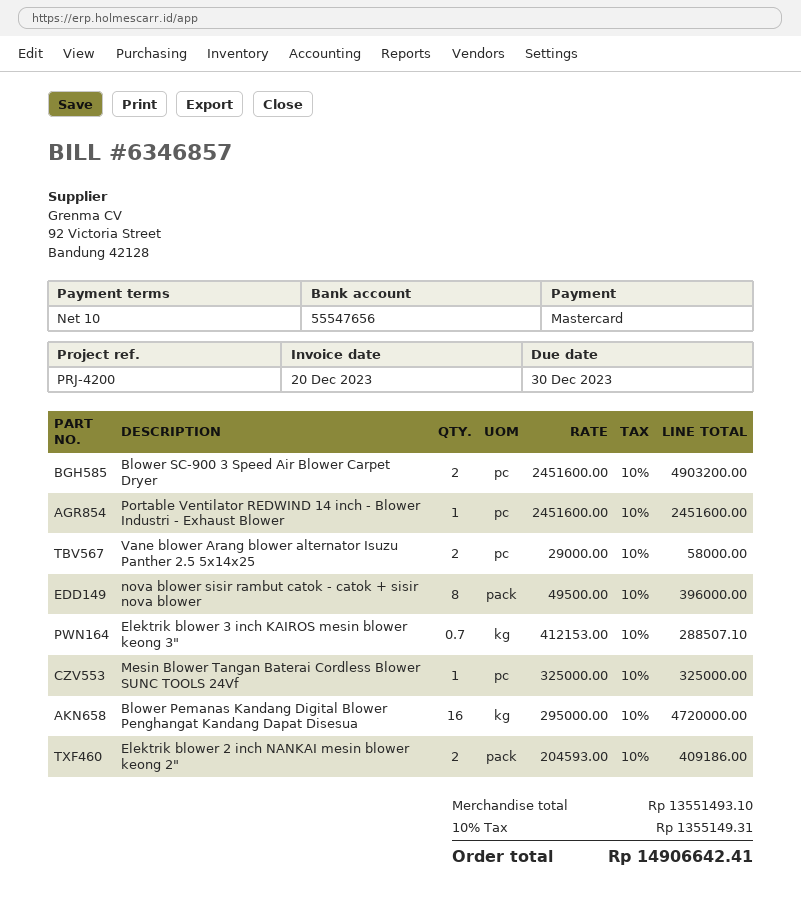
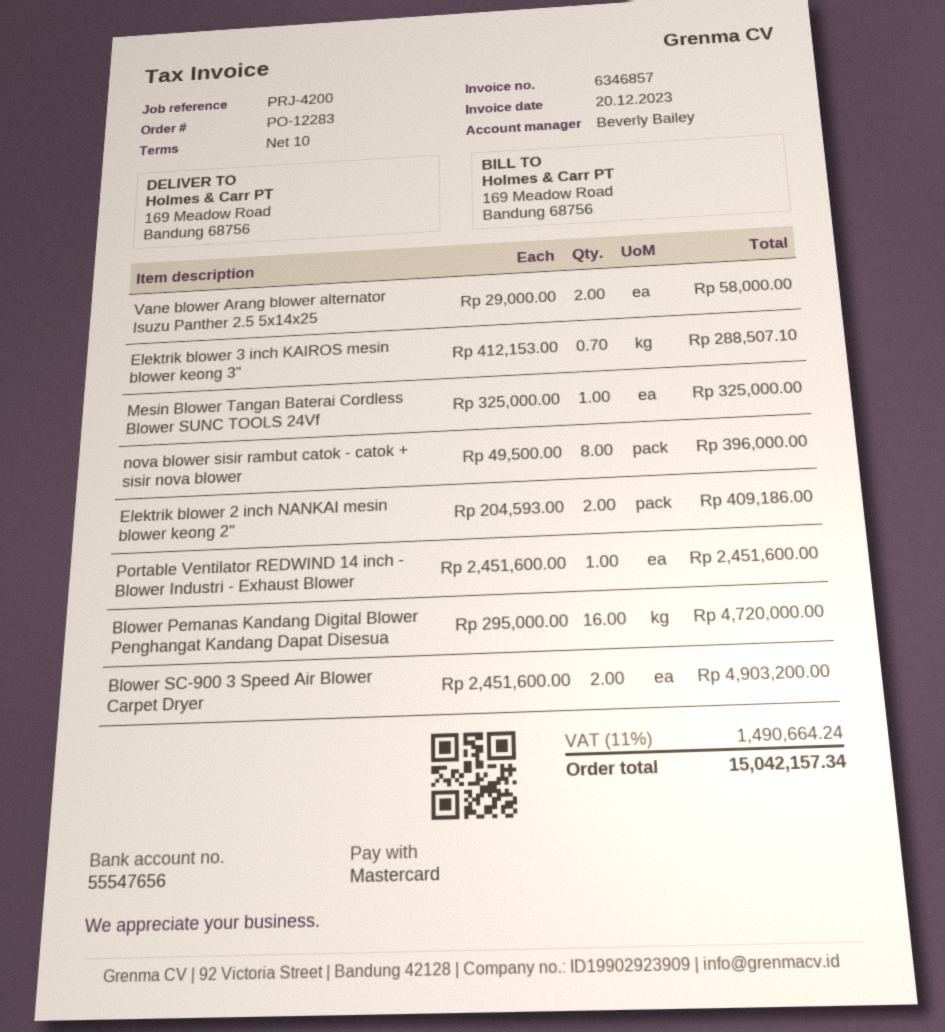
tax: 10% = 1355149.31 -> 11% = 1490664.24
total: 14906642.41 -> 15042157.34

